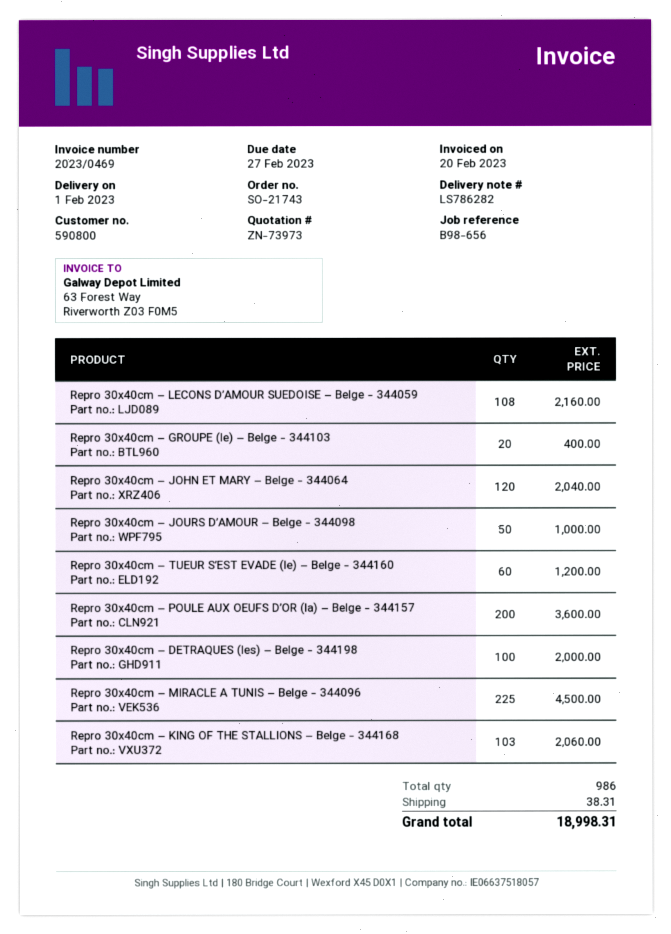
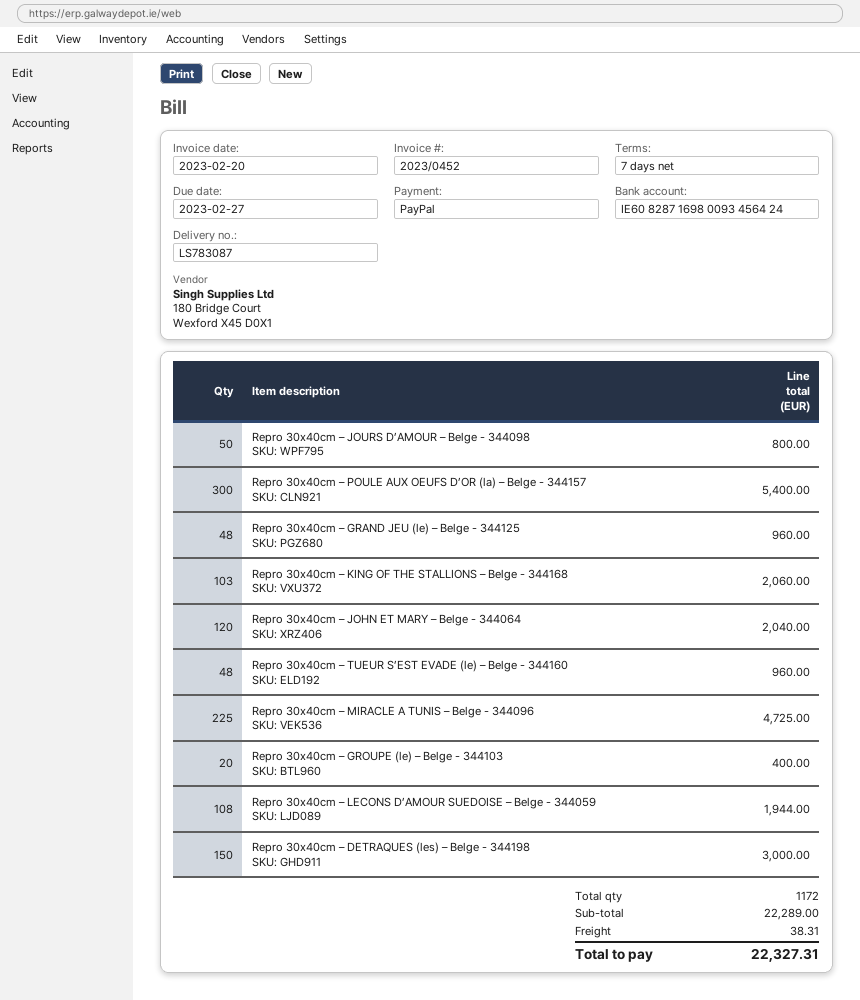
delivery note number: LS786282 -> LS783087
invoice number: 2023/0469 -> 2023/0452
Repro 30x40cm – LECONS D’AMOUR SUEDOISE – Belge - 344059: 108 for 2160.00 -> 108 for 1944.00
Repro 30x40cm – JOURS D’AMOUR – Belge - 344098: 50 for 1000.00 -> 50 for 800.00
Repro 30x40cm – TUEUR S’EST EVADE (le) – Belge - 344160: 60 for 1200.00 -> 48 for 960.00
Repro 30x40cm – POULE AUX OEUFS D’OR (la) – Belge - 344157: 200 for 3600.00 -> 300 for 5400.00
Repro 30x40cm – DETRAQUES (les) – Belge - 344198: 100 for 2000.00 -> 150 for 3000.00
Repro 30x40cm – MIRACLE A TUNIS – Belge - 344096: 225 for 4500.00 -> 225 for 4725.00
Repro 30x40cm – GRAND JEU (le) – Belge - 344125: none -> 48 for 960.00
total quantity: 986 -> 1172
total: 18998.31 -> 22327.31

